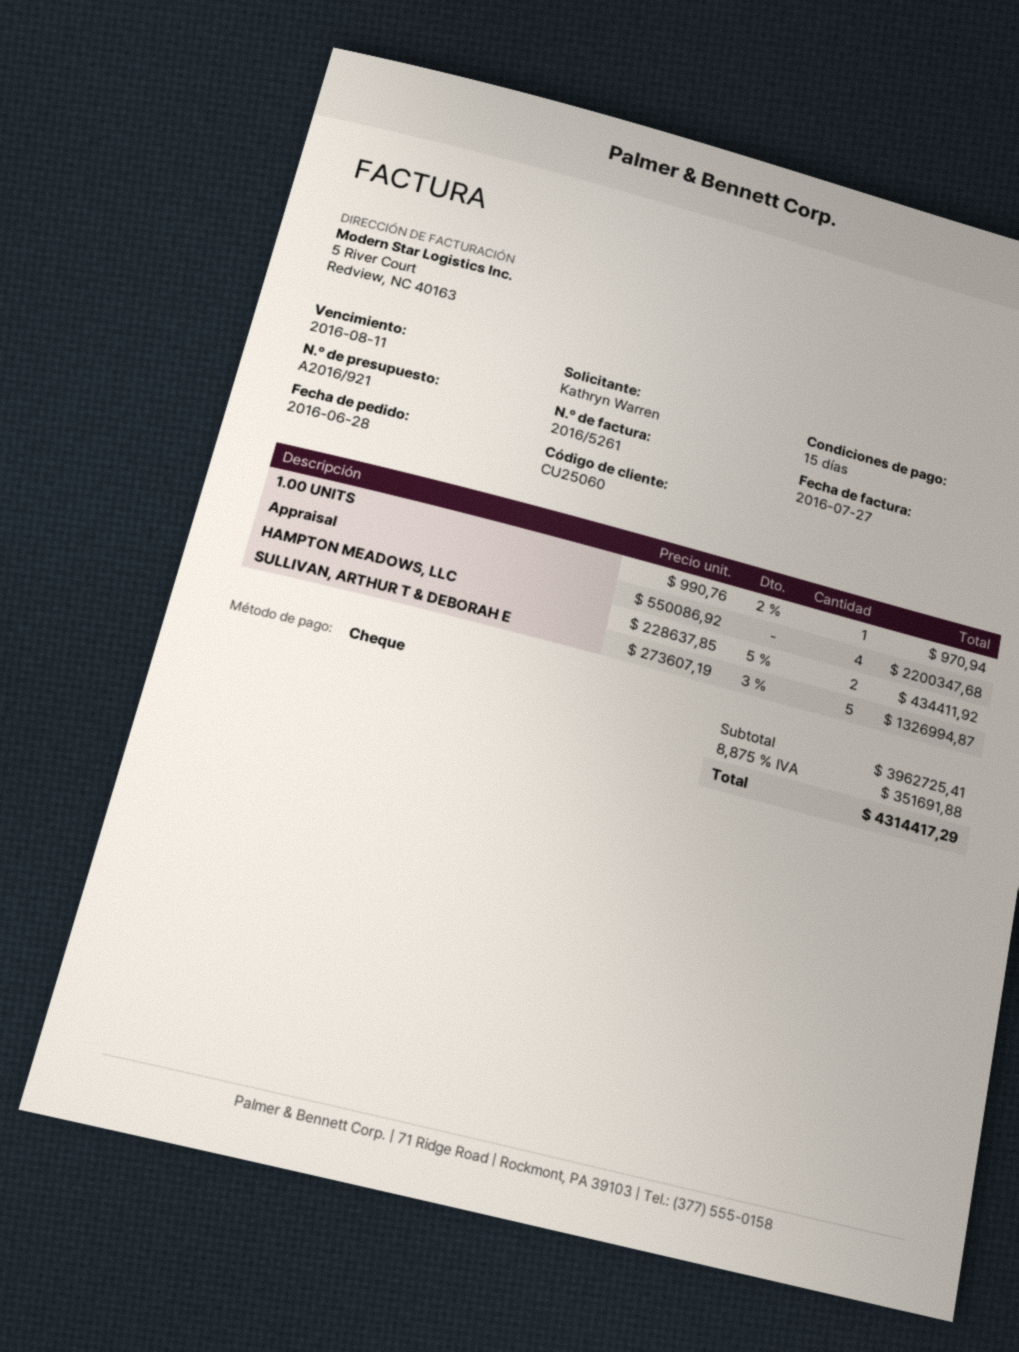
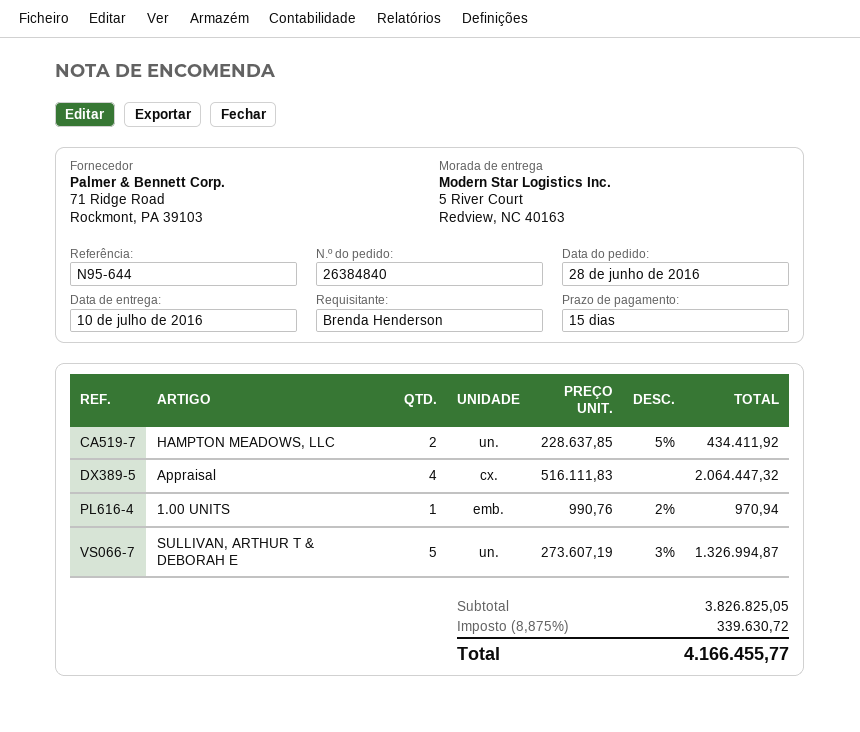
ordered by: Kathryn Warren -> Brenda Henderson
Appraisal: 4 x 550086.92 = 2200347.68 -> 4 x 516111.83 = 2064447.32
subtotal: 3962725.41 -> 3826825.05
tax: 8.875% = 351691.88 -> 8.875% = 339630.72
total: 4314417.29 -> 4166455.77

